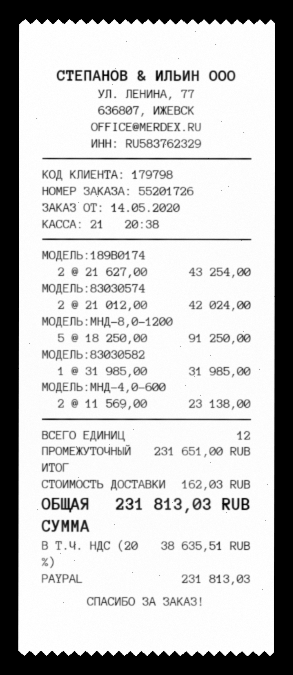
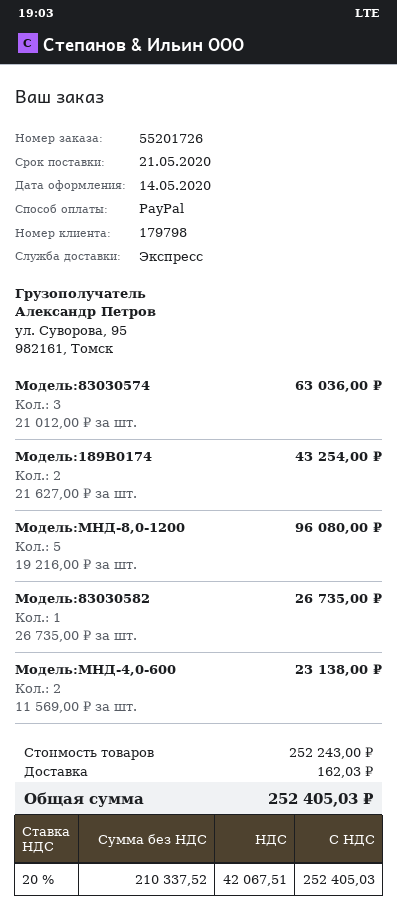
МОДЕЛЬ:83030574: 2 x 21012.00 = 42024.00 -> 3 x 21012.00 = 63036.00
МОДЕЛЬ:МНД-8,0-1200: 5 x 18250.00 = 91250.00 -> 5 x 19216.00 = 96080.00
МОДЕЛЬ:83030582: 1 x 31985.00 = 31985.00 -> 1 x 26735.00 = 26735.00
subtotal: 231651.00 -> 252243.00
tax: 20% = 38635.51 -> 20% = 42067.51
total: 231813.03 -> 252405.03

